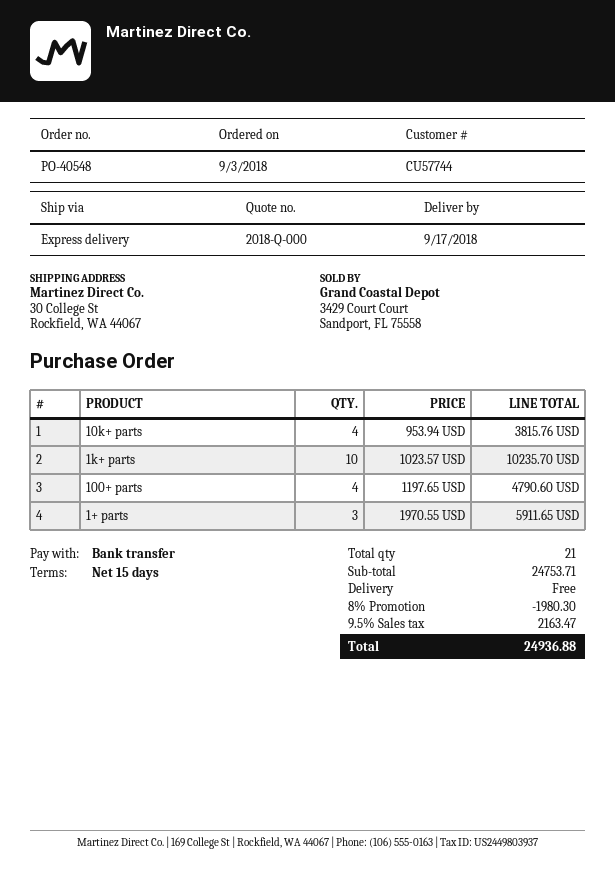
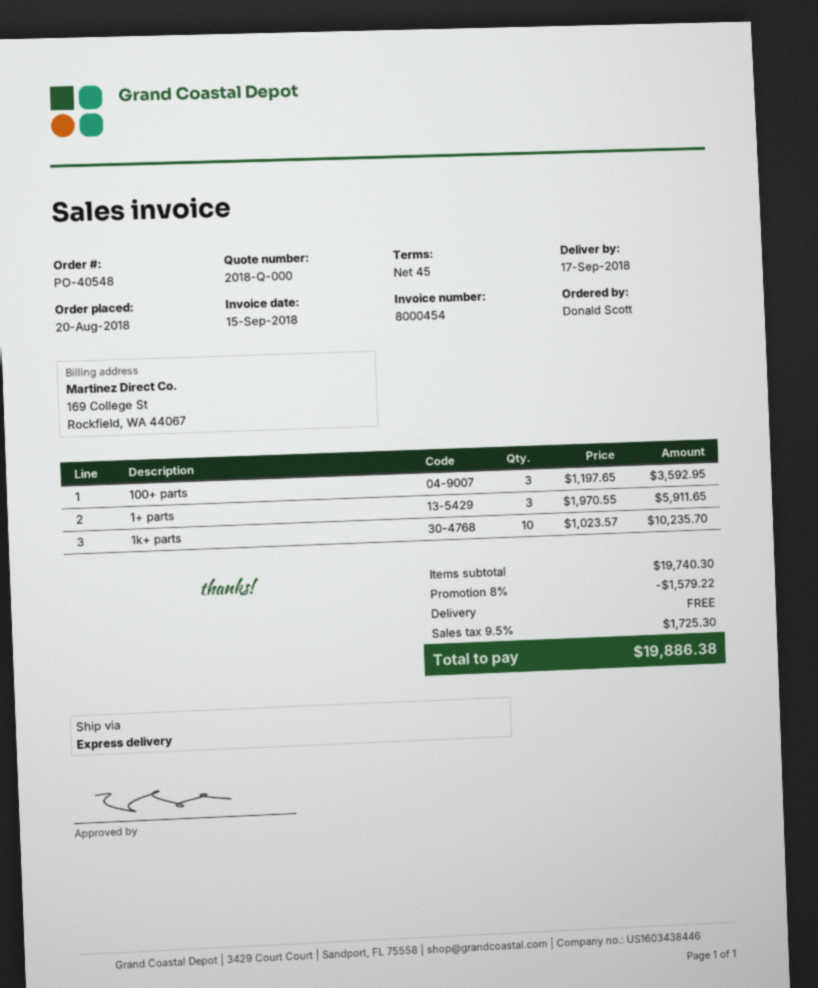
order date: 2018-09-03 -> 2018-08-20
payment terms: 15 days -> 45 days
10k+ parts: 4 x 953.94 = 3815.76 -> none
100+ parts: 4 x 1197.65 = 4790.60 -> 3 x 1197.65 = 3592.95
subtotal: 24753.71 -> 19740.30
discount: 8% = 1980.30 -> 8% = 1579.22
tax: 9.5% = 2163.47 -> 9.5% = 1725.30
total: 24936.88 -> 19886.38

